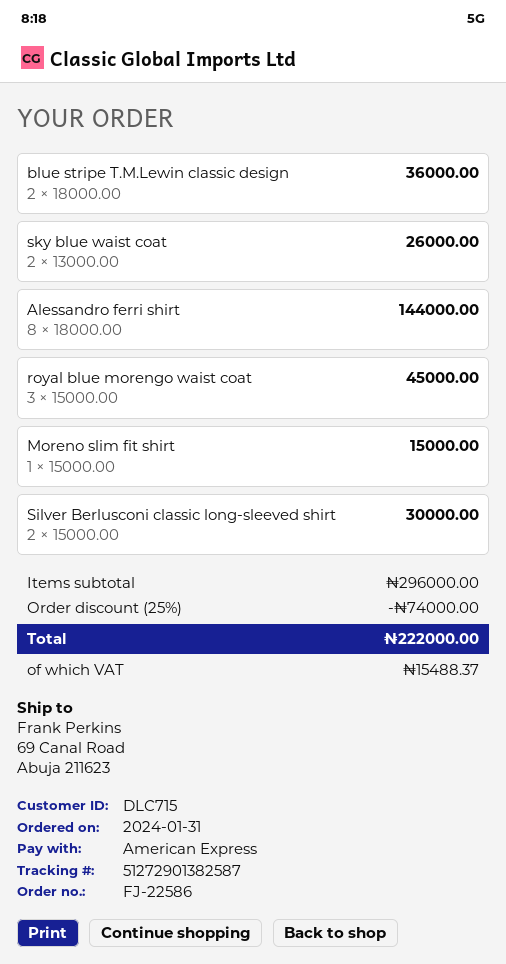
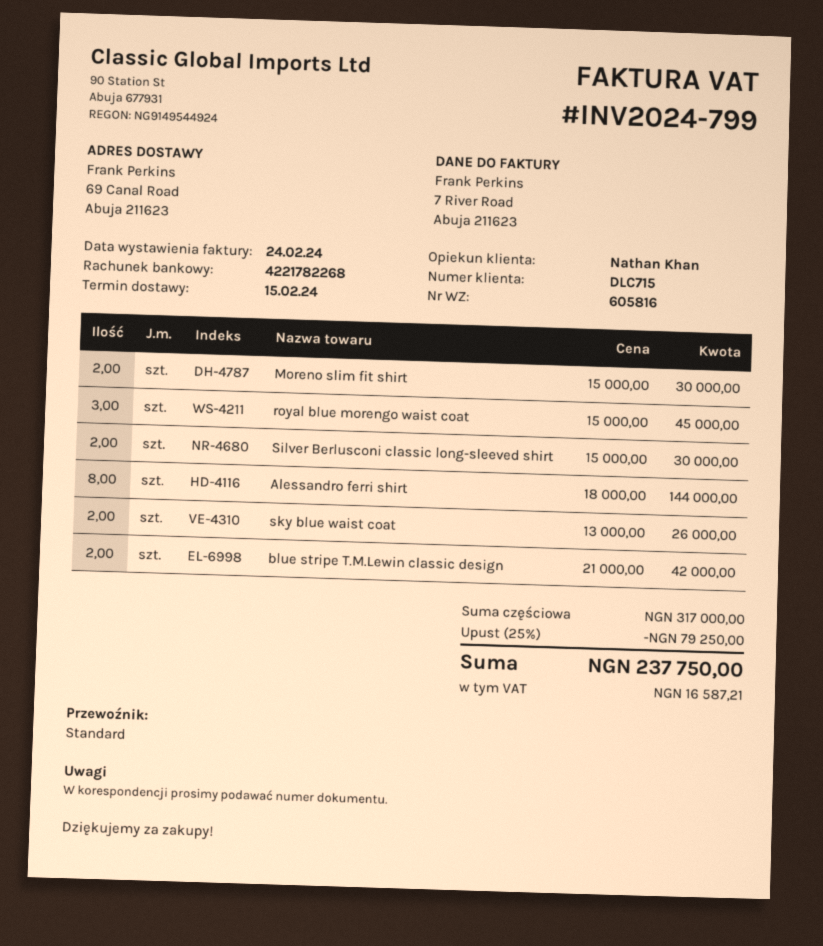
blue stripe T.M.Lewin classic design: 2 x 18000.00 = 36000.00 -> 2 x 21000.00 = 42000.00
Moreno slim fit shirt: 1 x 15000.00 = 15000.00 -> 2 x 15000.00 = 30000.00
subtotal: 296000.00 -> 317000.00
discount: 25% = 74000.00 -> 25% = 79250.00
tax: 15488.37 -> 16587.21
total: 222000.00 -> 237750.00

